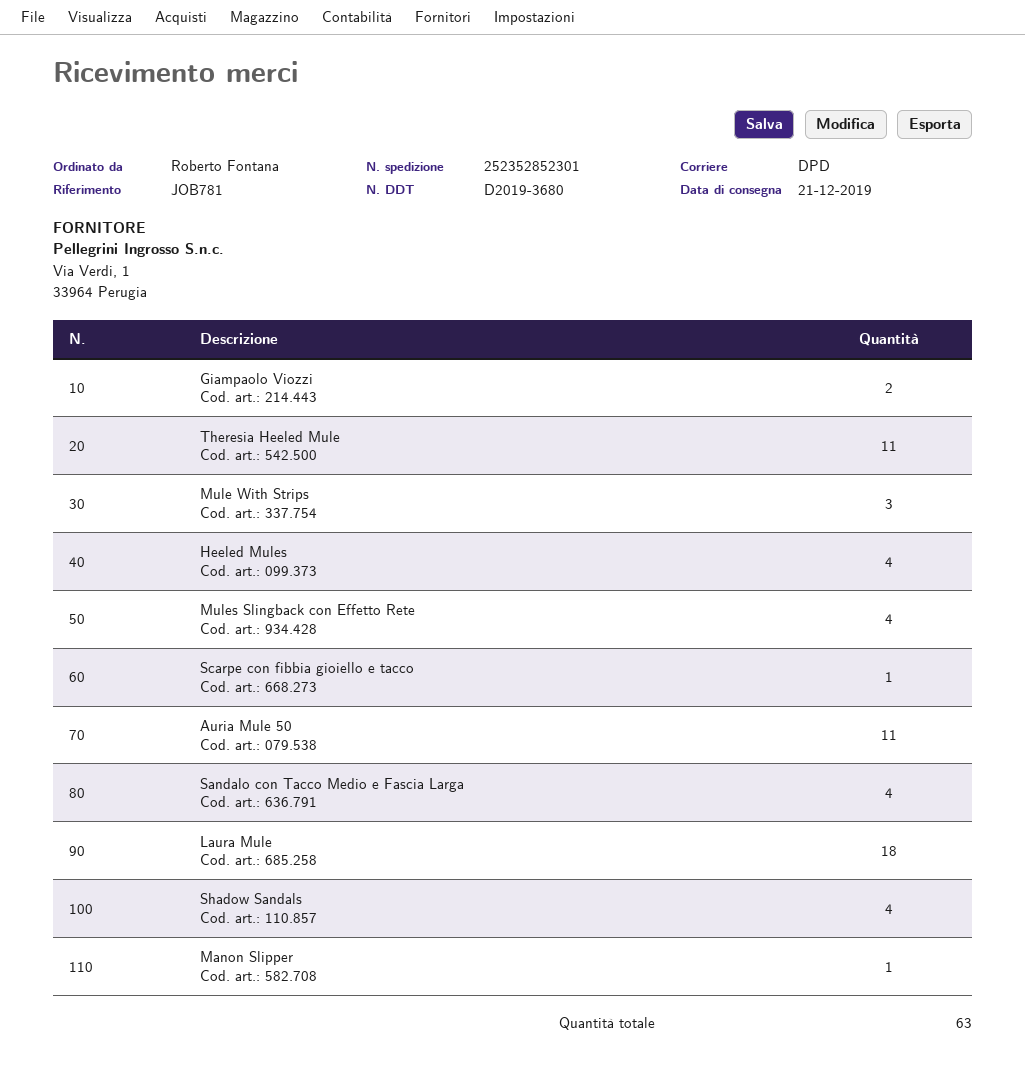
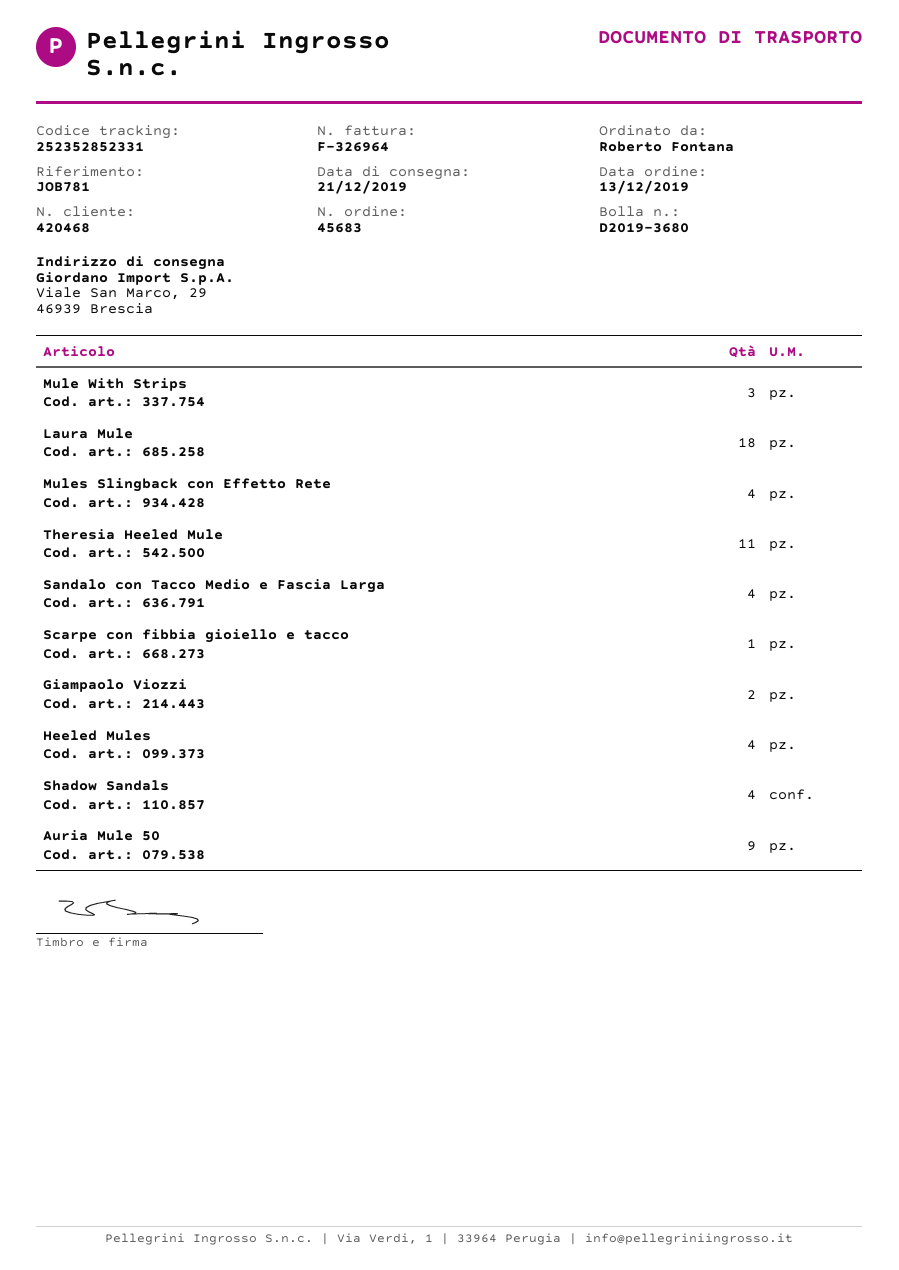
tracking number: 252352852301 -> 252352852331
Auria Mule 50: 11 -> 9
Manon Slipper: 1 -> none

